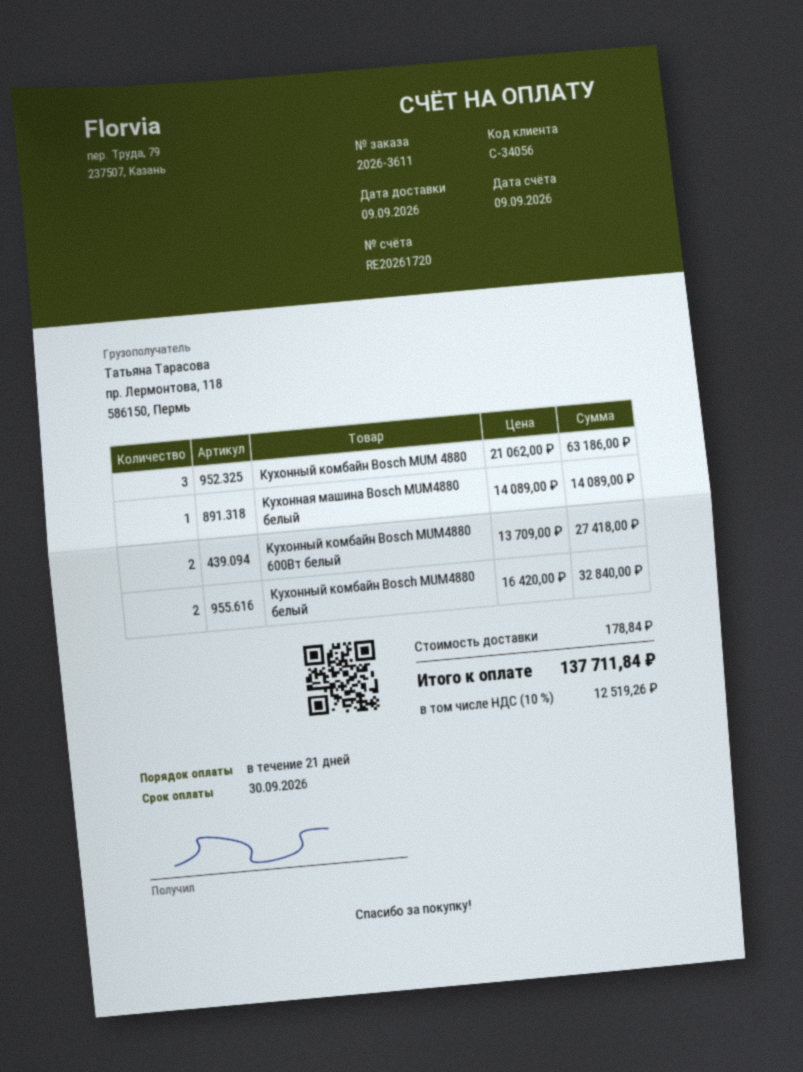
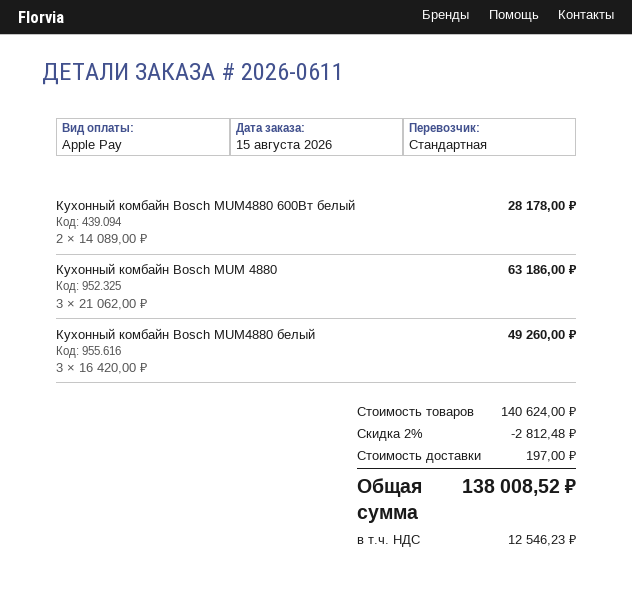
order number: 2026-3611 -> 2026-0611
Кухонная машина Bosch MUM4880 белый: 1 x 14089.00 = 14089.00 -> none
Кухонный комбайн Bosch MUM4880 600Вт белый: 2 x 13709.00 = 27418.00 -> 2 x 14089.00 = 28178.00
Кухонный комбайн Bosch MUM4880 белый: 2 x 16420.00 = 32840.00 -> 3 x 16420.00 = 49260.00
discount: none -> 2% = 2812.48
shipping: 178.84 -> 197.00
tax: 12519.26 -> 12546.23
total: 137711.84 -> 138008.52

